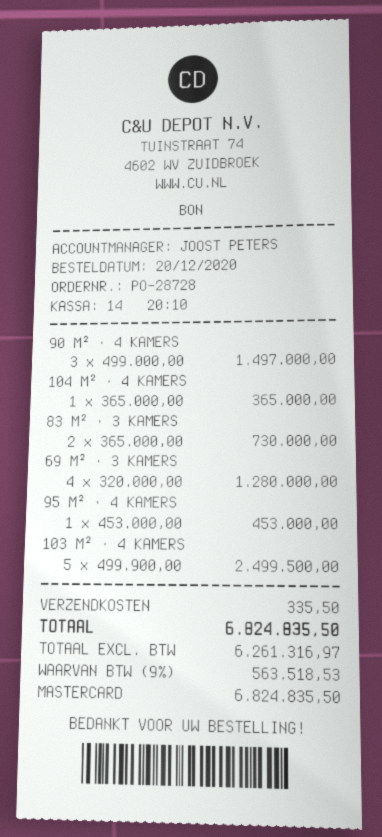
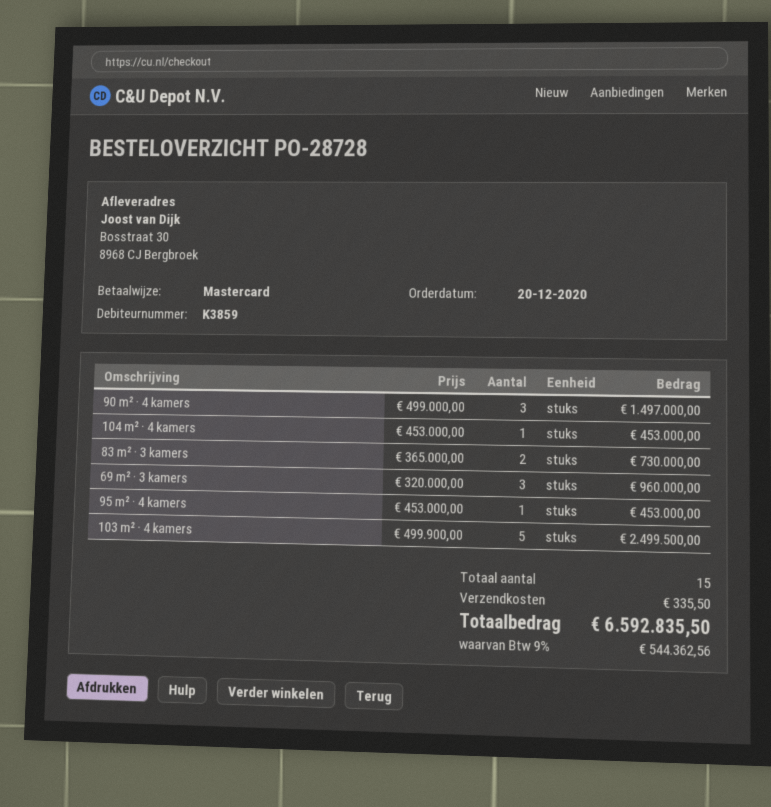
104 M² · 4 KAMERS: 1 x 365000.00 = 365000.00 -> 1 x 453000.00 = 453000.00
69 M² · 3 KAMERS: 4 x 320000.00 = 1280000.00 -> 3 x 320000.00 = 960000.00
tax: 9% = 563518.53 -> 9% = 544362.56
total: 6824835.50 -> 6592835.50

